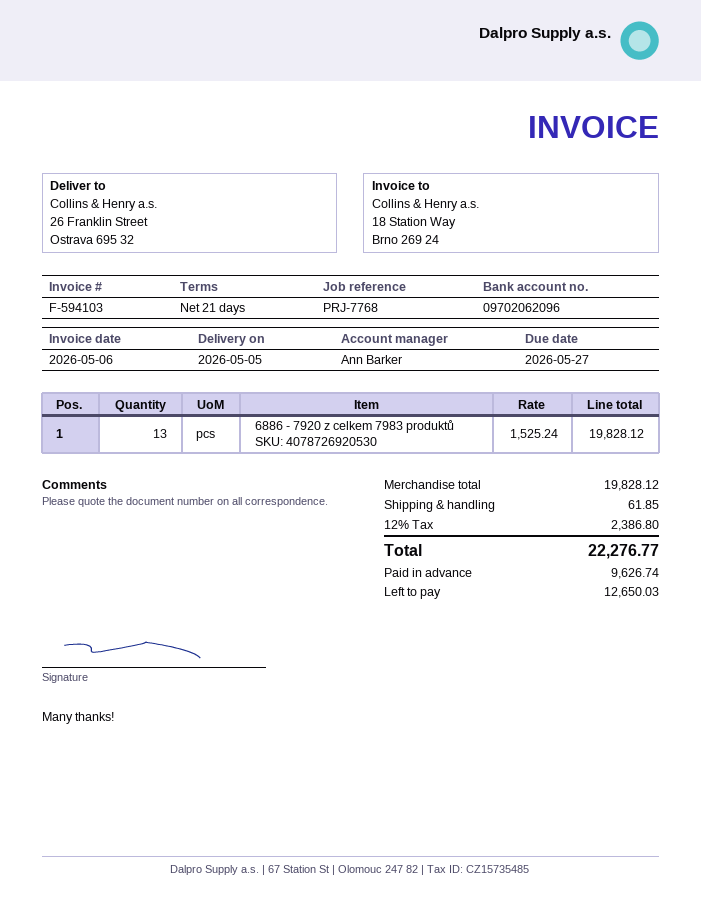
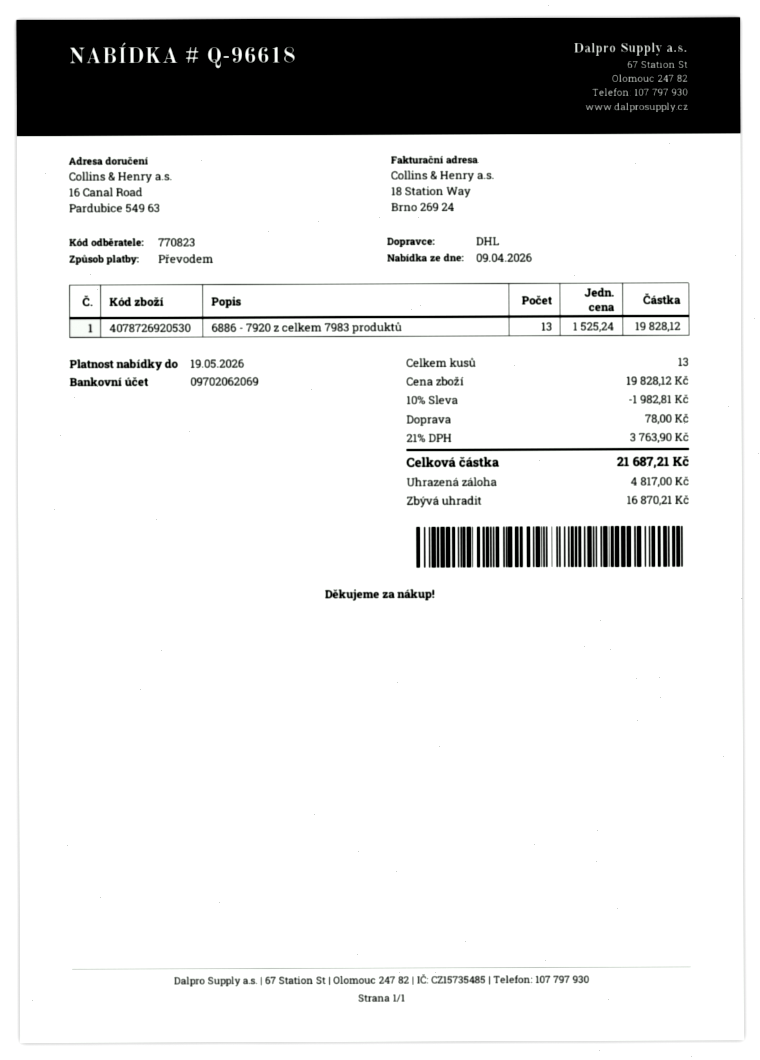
bank account: 09702062096 -> 09702062069
ship to: 26 Franklin Street, Ostrava 695 32 -> 16 Canal Road, Pardubice 549 63
discount: none -> 10% = 1982.81
shipping: 61.85 -> 78.00
tax: 12% = 2386.80 -> 21% = 3763.90
total: 22276.77 -> 21687.21
deposit: 9626.74 -> 4817.00
balance: 12650.03 -> 16870.21

